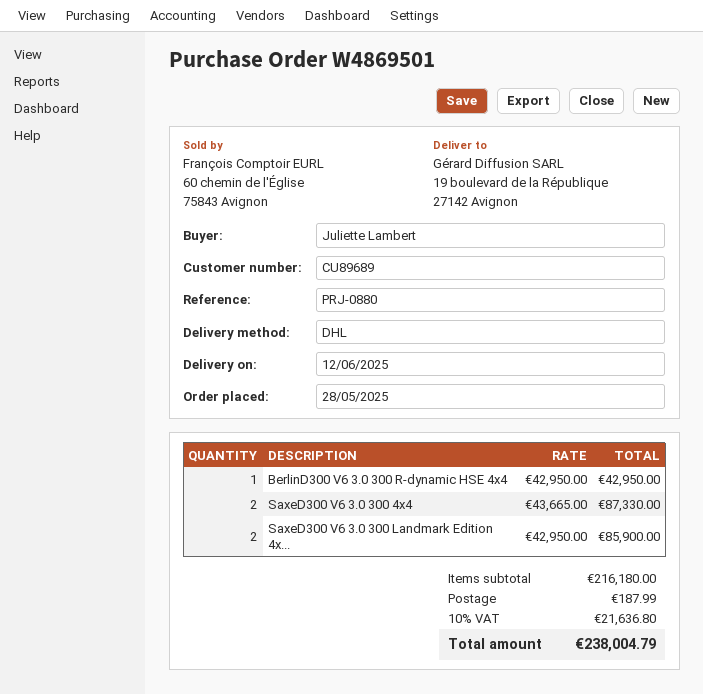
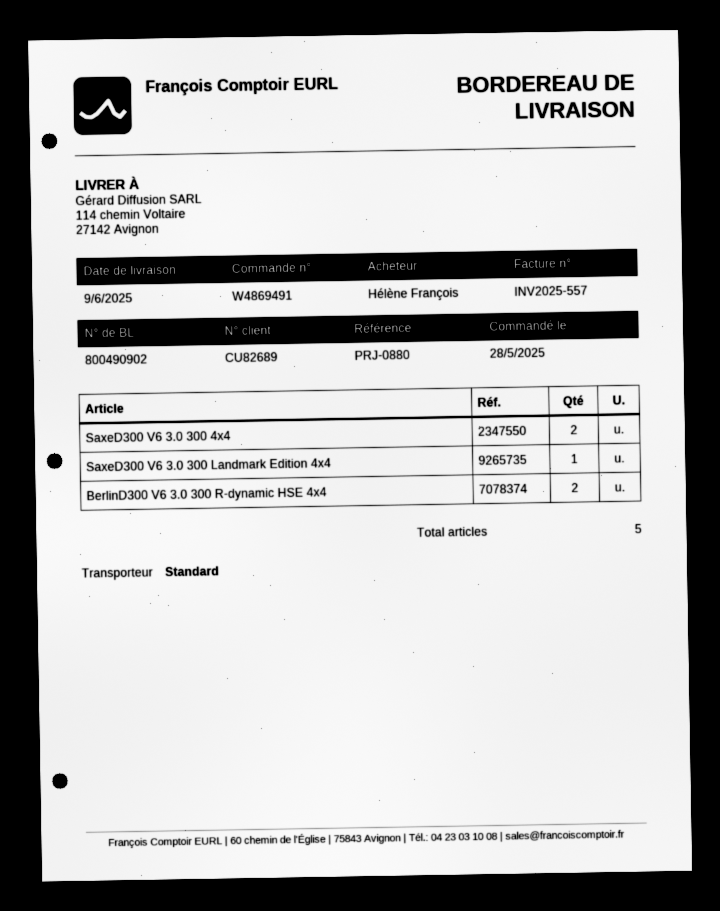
order number: W4869501 -> W4869491
delivery date: 2025-06-12 -> 2025-06-09
customer number: CU89689 -> CU82689
ordered by: Juliette Lambert -> Hélène François
shipping method: DHL -> standard
ship to: 19 boulevard de la République, 27142 Avignon -> 114 chemin Voltaire, 27142 Avignon
BerlinD300 V6 3.0 300 R‑dynamic HSE 4x4: 1 -> 2
SaxeD300 V6 3.0 300 Landmark Edition 4x...: 2 -> 1

